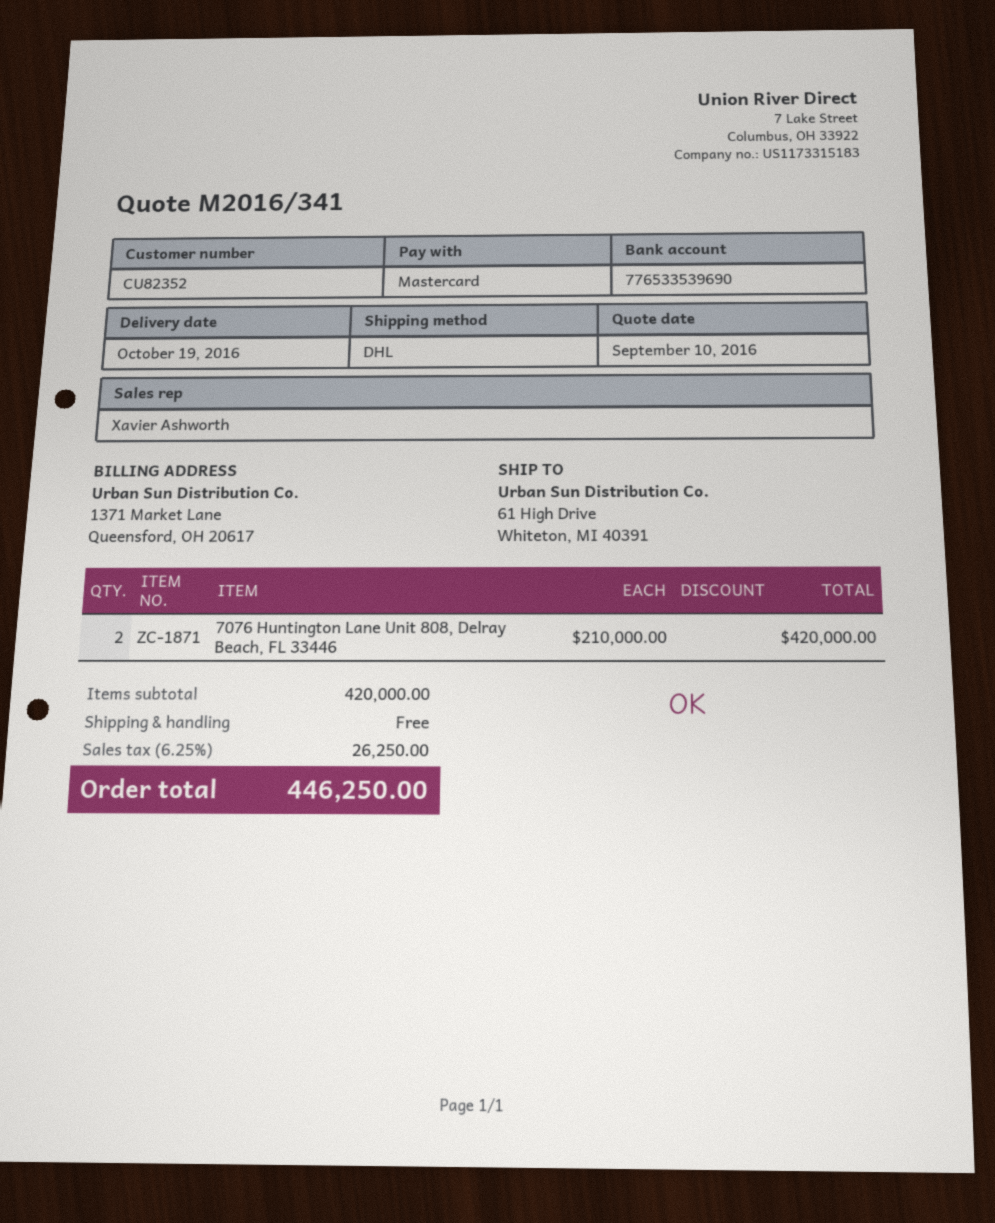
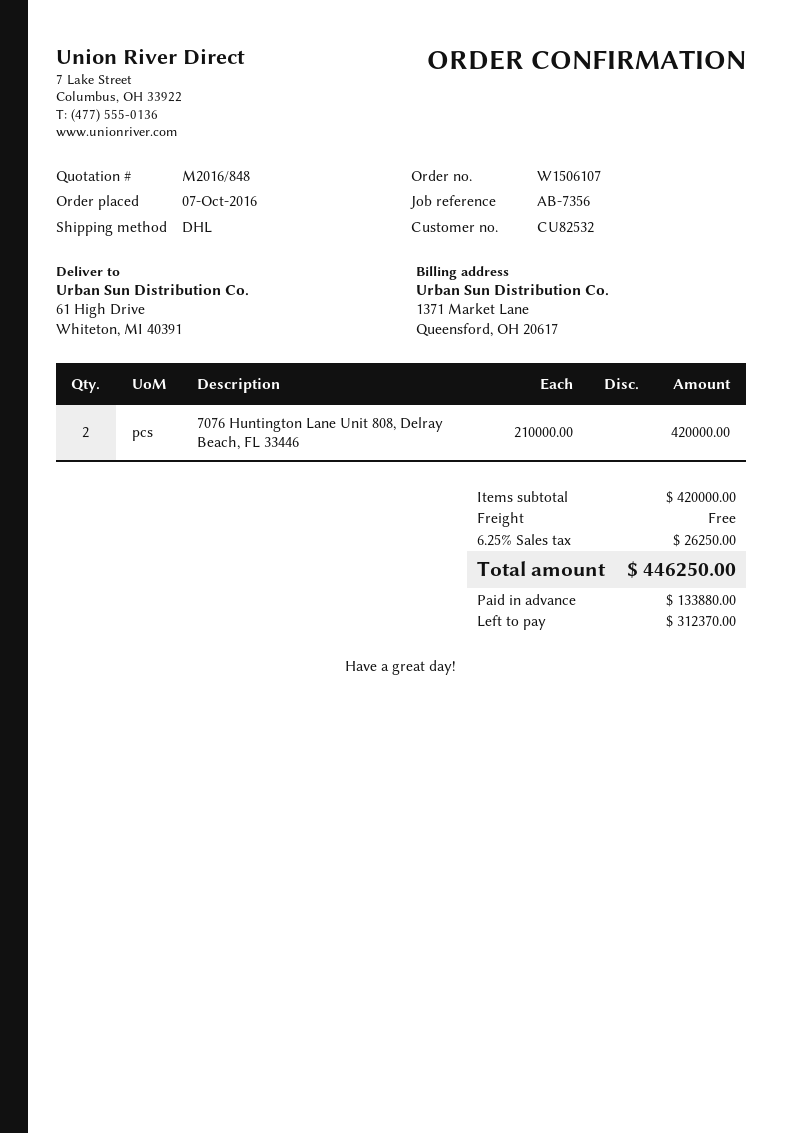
quote number: M2016/341 -> M2016/848
customer number: CU82352 -> CU82532

